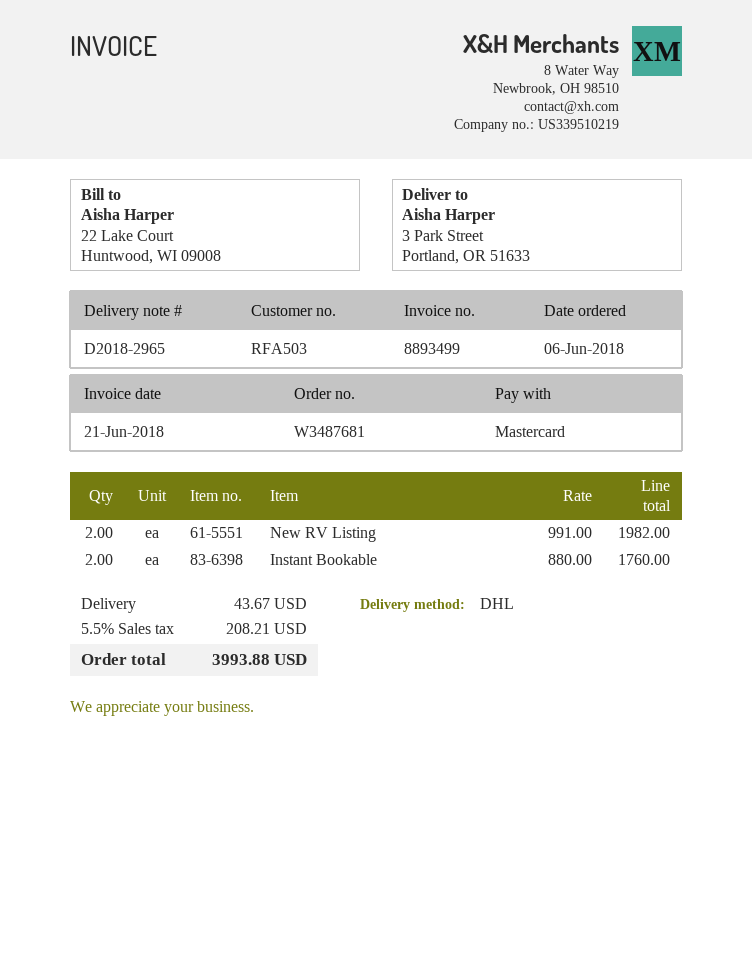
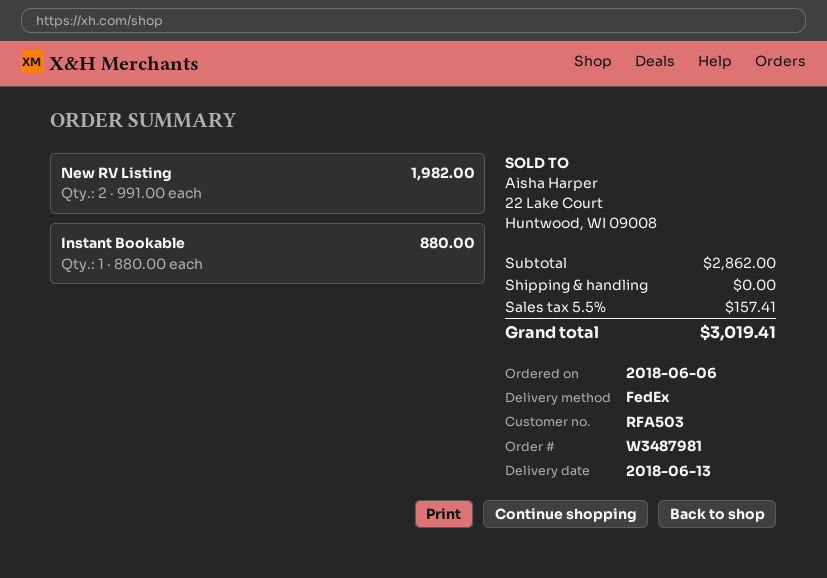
order number: W3487681 -> W3487981
shipping method: DHL -> FedEx
Instant Bookable: 2 x 880.00 = 1760.00 -> 1 x 880.00 = 880.00
shipping: 43.67 -> 0.00
tax: 5.5% = 208.21 -> 5.5% = 157.41
total: 3993.88 -> 3019.41

